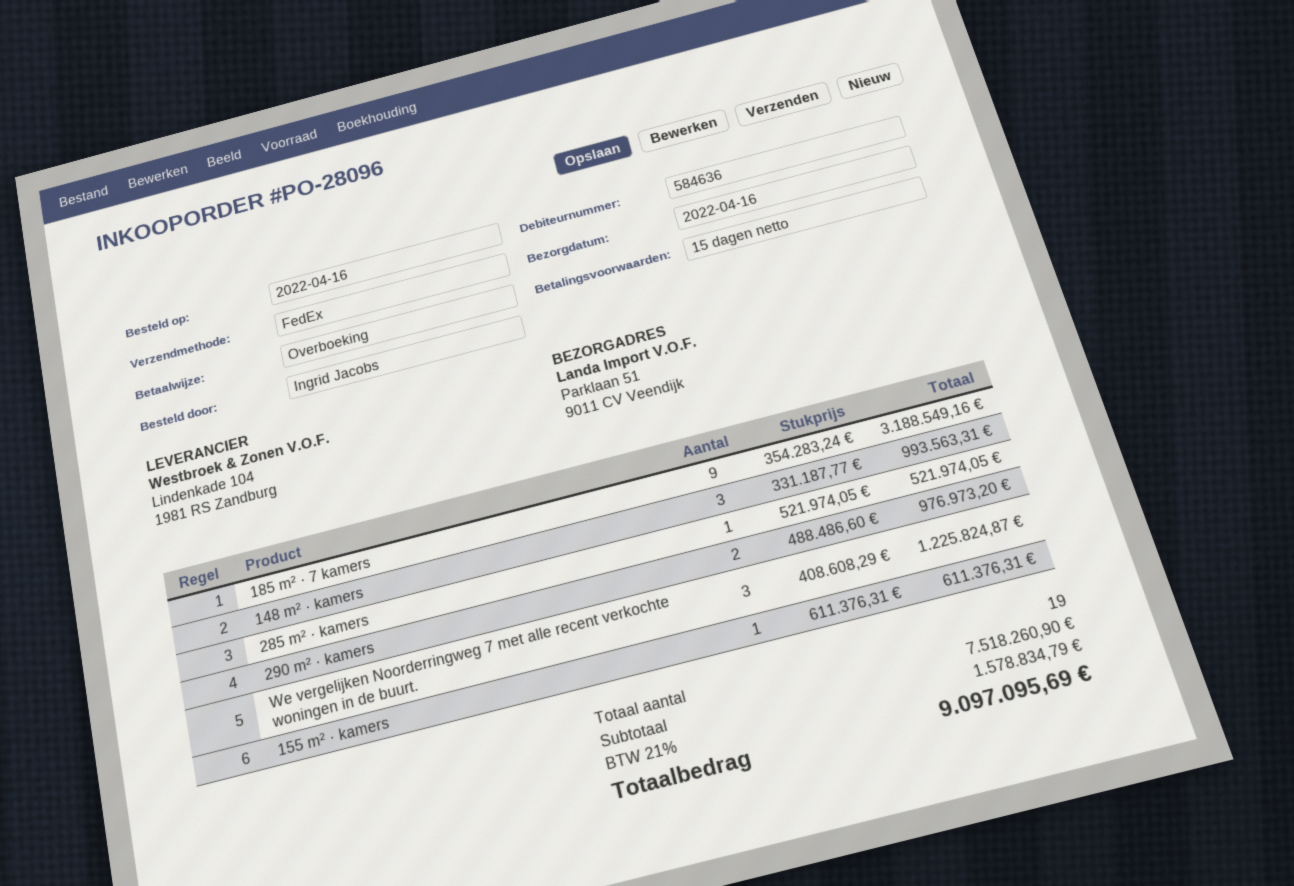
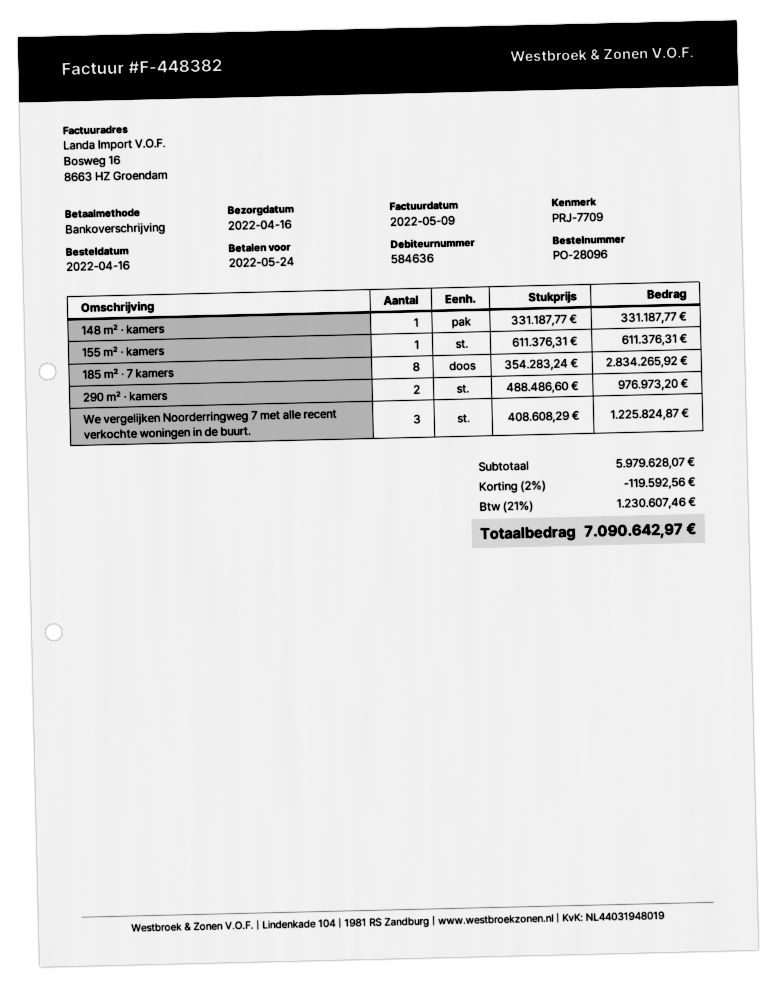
185 m² · 7 kamers: 9 x 354283.24 = 3188549.16 -> 8 x 354283.24 = 2834265.92
148 m² · kamers: 3 x 331187.77 = 993563.31 -> 1 x 331187.77 = 331187.77
285 m² · kamers: 1 x 521974.05 = 521974.05 -> none
subtotal: 7518260.90 -> 5979628.07
discount: none -> 2% = 119592.56
tax: 21% = 1578834.79 -> 21% = 1230607.46
total: 9097095.69 -> 7090642.97

